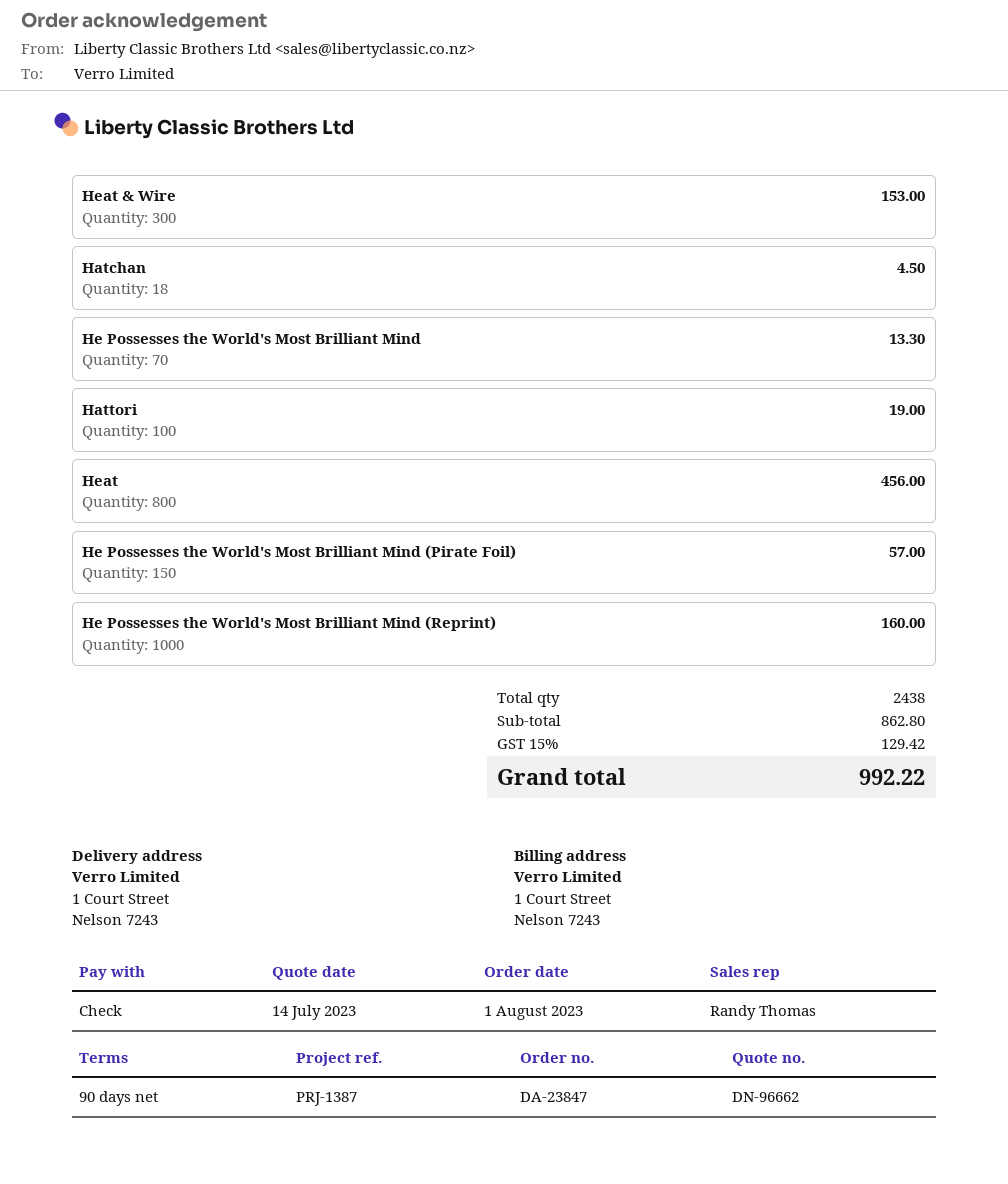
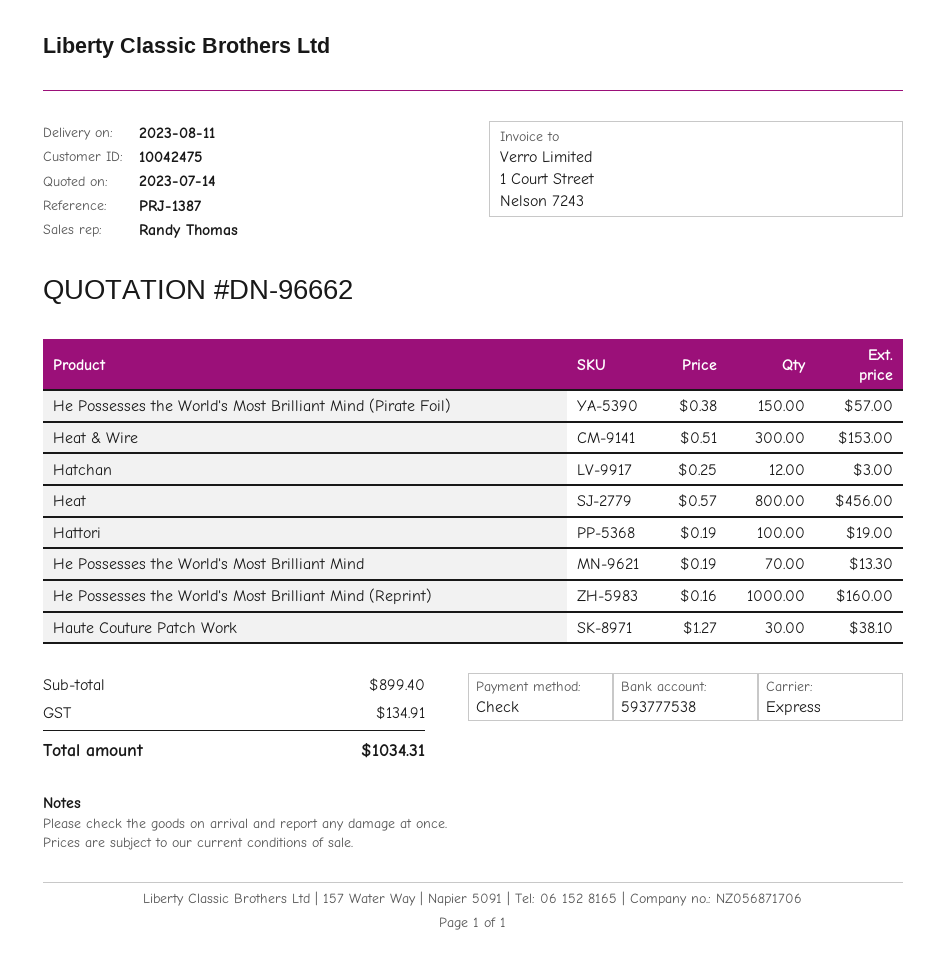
Hatchan: 18 for 4.50 -> 12 for 3.00
Haute Couture Patch Work: none -> 30 for 38.10
subtotal: 862.80 -> 899.40
tax: 129.42 -> 134.91
total: 992.22 -> 1034.31

